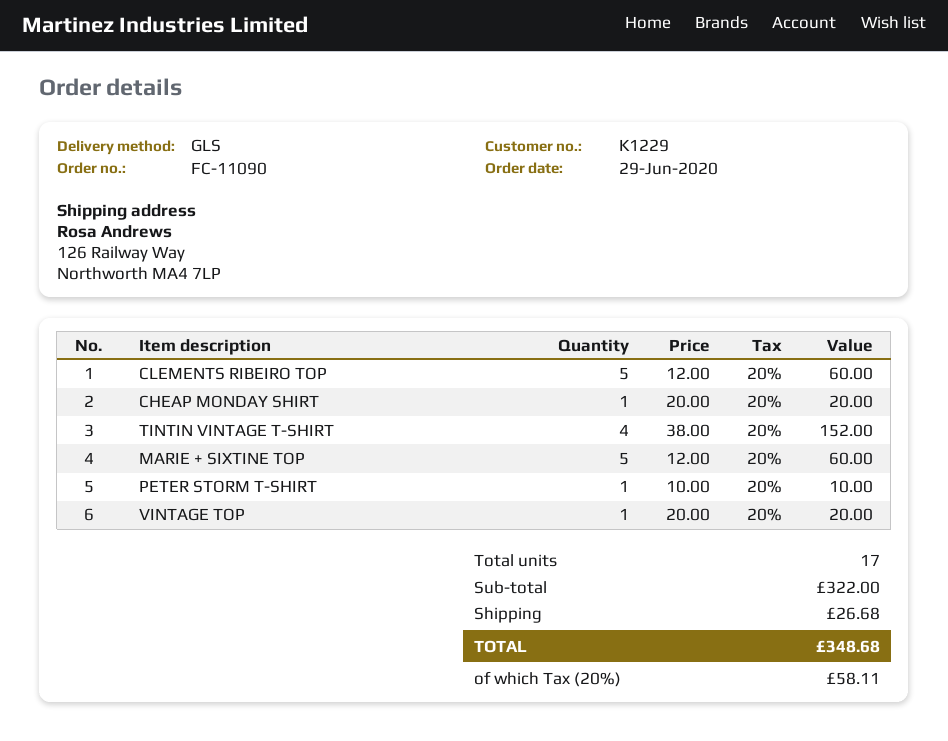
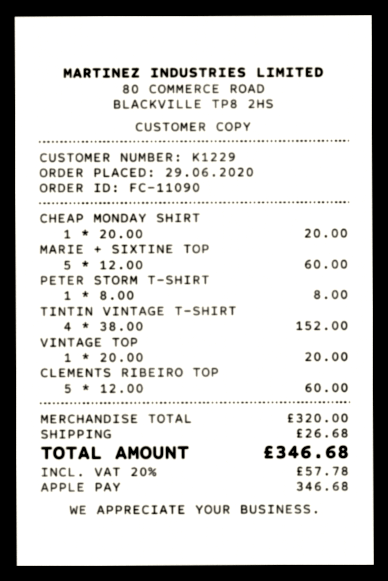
PETER STORM T-SHIRT: 1 x 10.00 = 10.00 -> 1 x 8.00 = 8.00
subtotal: 322.00 -> 320.00
tax: 20% = 58.11 -> 20% = 57.78
total: 348.68 -> 346.68

